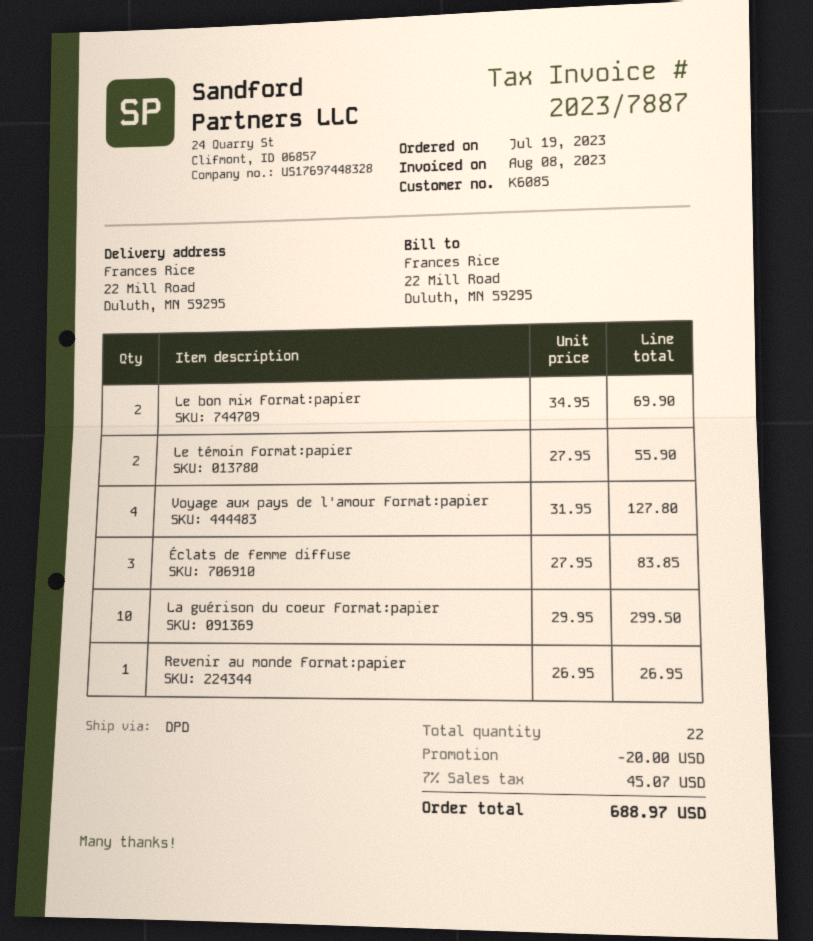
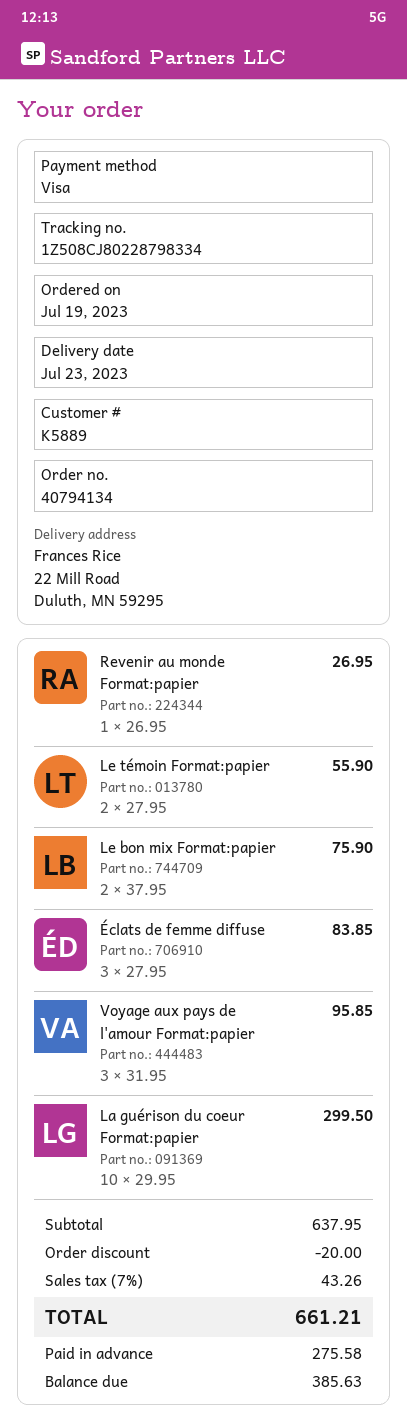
customer number: K6085 -> K5889
Le bon mix Format:papier: 2 x 34.95 = 69.90 -> 2 x 37.95 = 75.90
Voyage aux pays de l'amour Format:papier: 4 x 31.95 = 127.80 -> 3 x 31.95 = 95.85
tax: 7% = 45.07 -> 7% = 43.26
total: 688.97 -> 661.21

